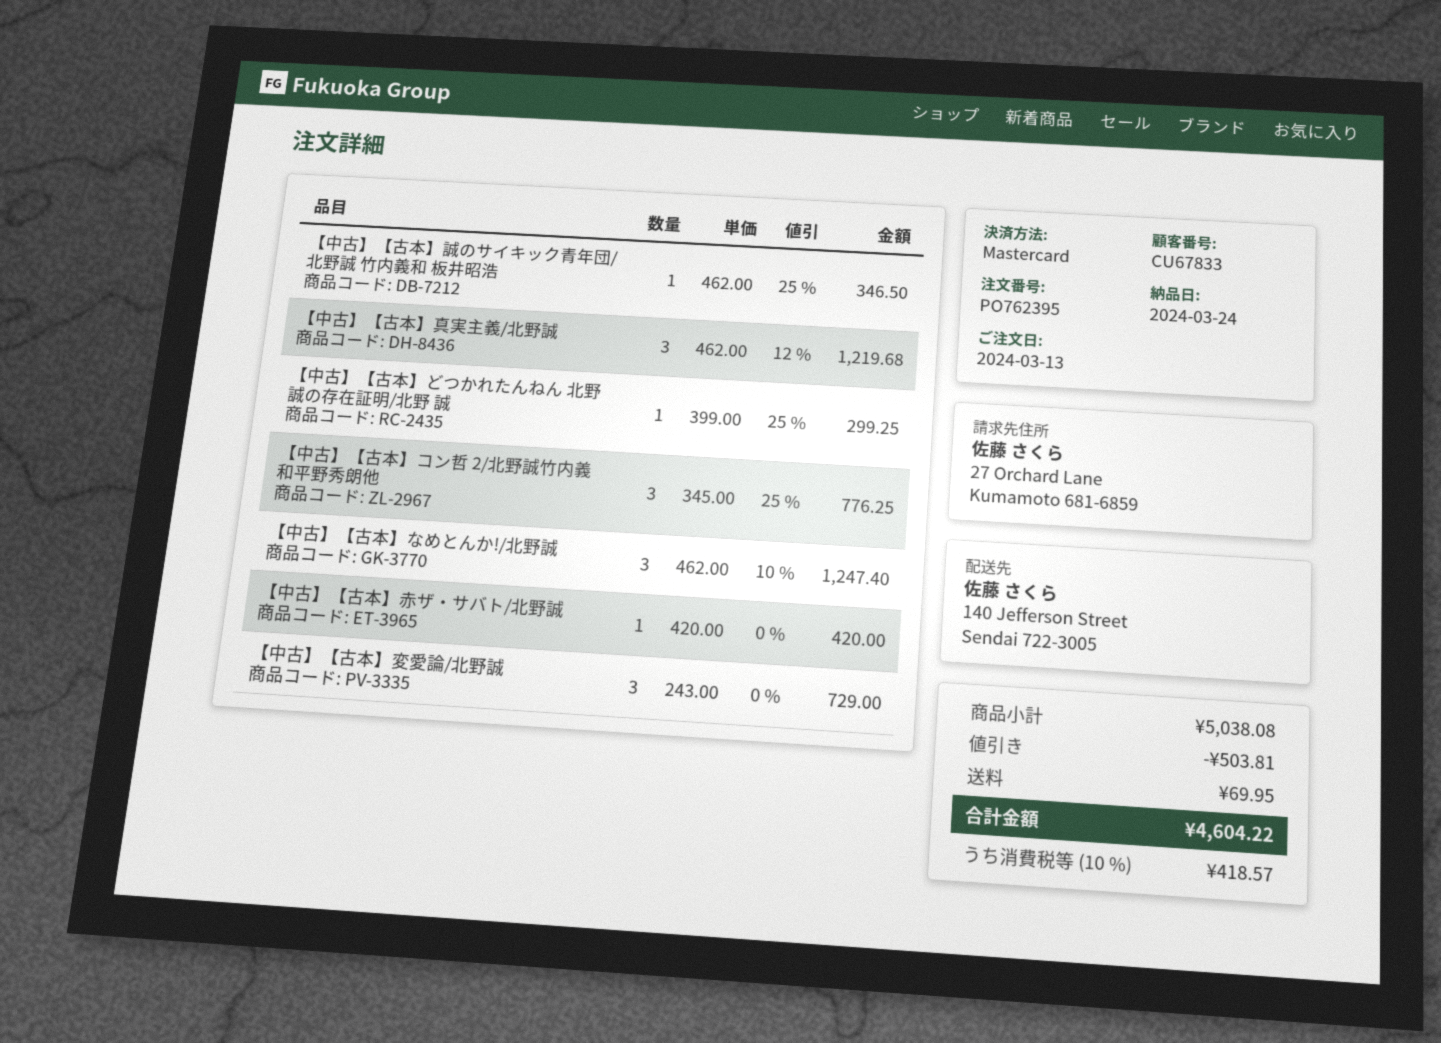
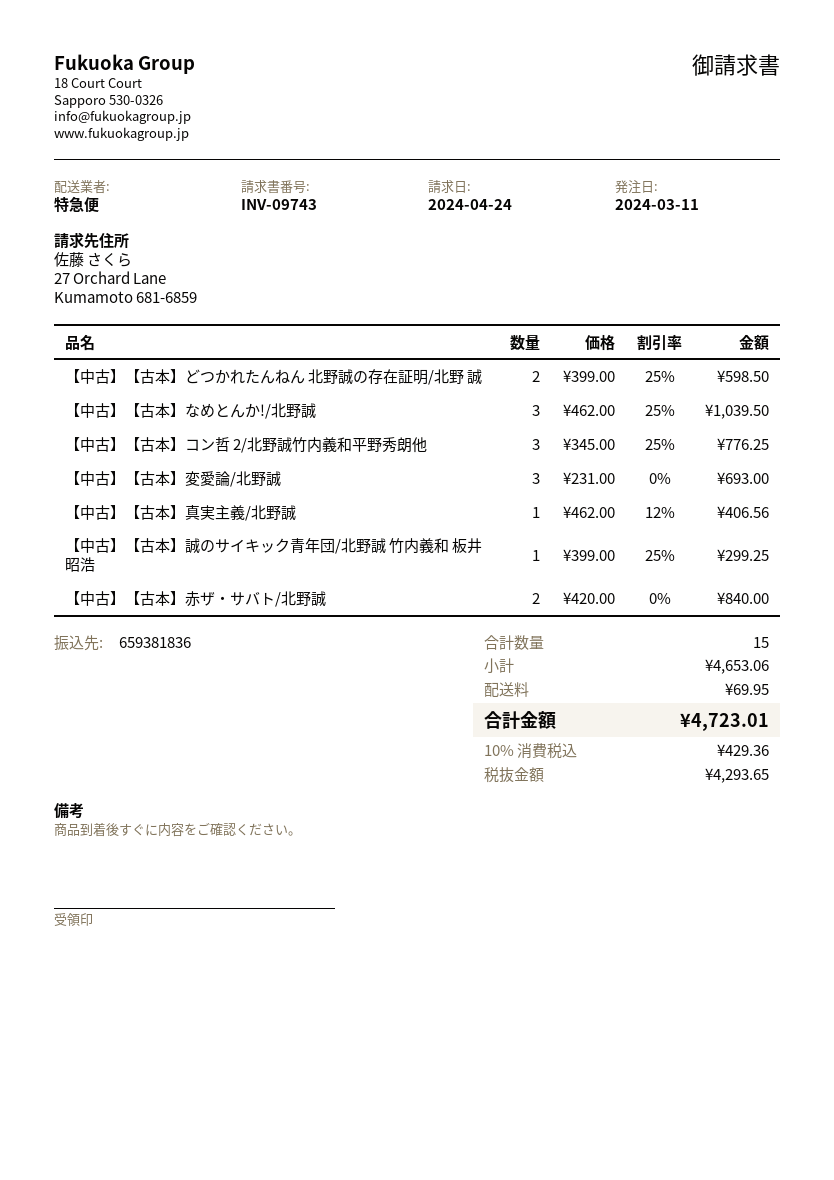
order date: 2024-03-13 -> 2024-03-11
【中古】【古本】誠のサイキック青年団/北野誠 竹内義和 板井昭浩: 1 x 462.00 - 25% = 346.50 -> 1 x 399.00 - 25% = 299.25
【中古】【古本】真実主義/北野誠: 3 x 462.00 - 12% = 1219.68 -> 1 x 462.00 - 12% = 406.56
【中古】【古本】どつかれたんねん 北野誠の存在証明/北野 誠: 1 x 399.00 - 25% = 299.25 -> 2 x 399.00 - 25% = 598.50
【中古】【古本】なめとんか!/北野誠: 3 x 462.00 - 10% = 1247.40 -> 3 x 462.00 - 25% = 1039.50
【中古】【古本】赤ザ・サバト/北野誠: 1 x 420.00 = 420.00 -> 2 x 420.00 = 840.00
【中古】【古本】変愛論/北野誠: 3 x 243.00 = 729.00 -> 3 x 231.00 = 693.00
subtotal: 5038.08 -> 4653.06
discount: 503.81 -> none
tax: 10% = 418.57 -> 10% = 429.36
total: 4604.22 -> 4723.01

